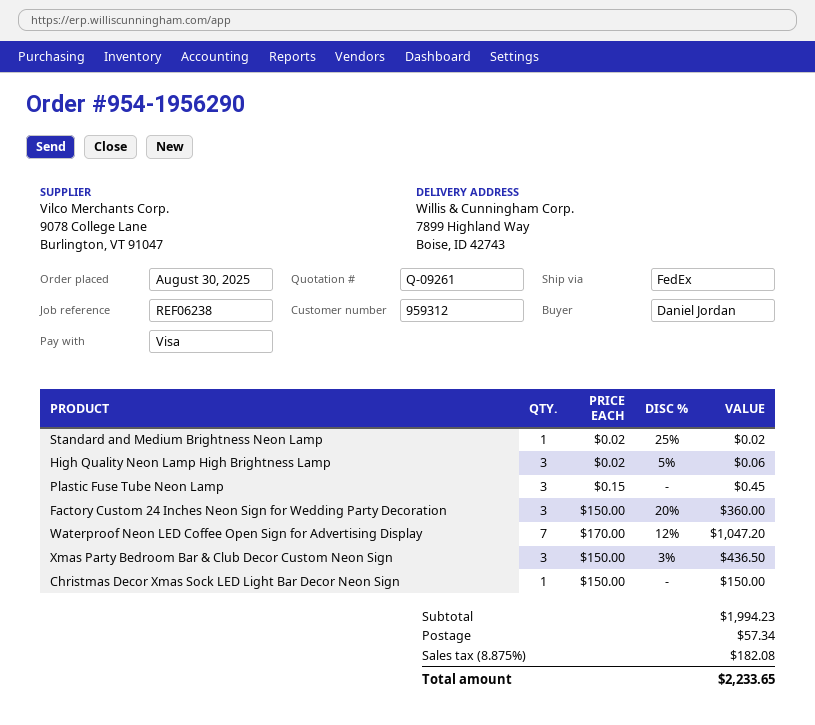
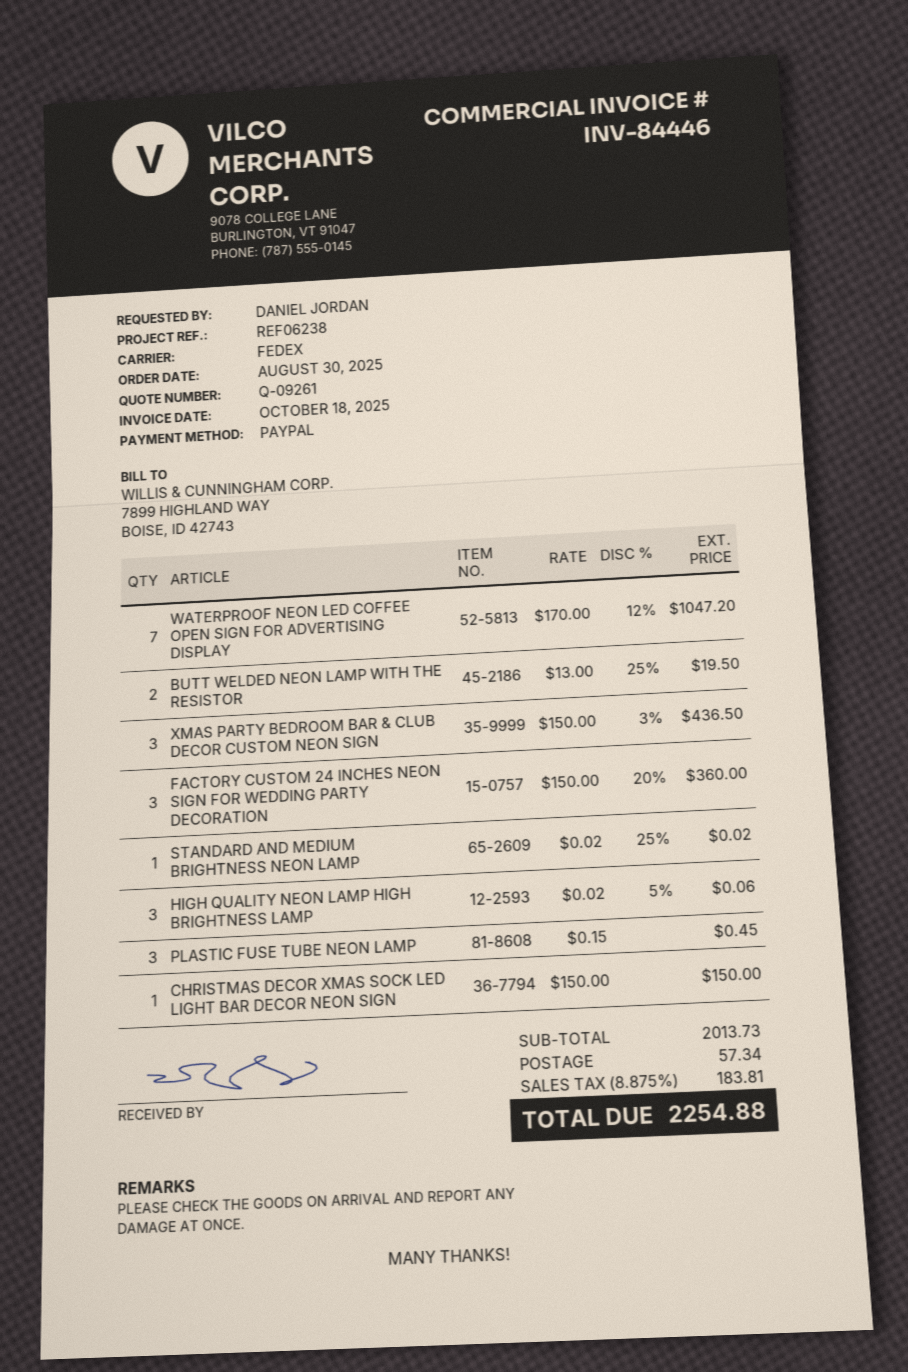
payment method: Visa -> PayPal
BUTT WELDED NEON LAMP WITH THE RESISTOR: none -> 2 x 13.00 - 25% = 19.50
subtotal: 1994.23 -> 2013.73
tax: 8.875% = 182.08 -> 8.875% = 183.81
total: 2233.65 -> 2254.88

